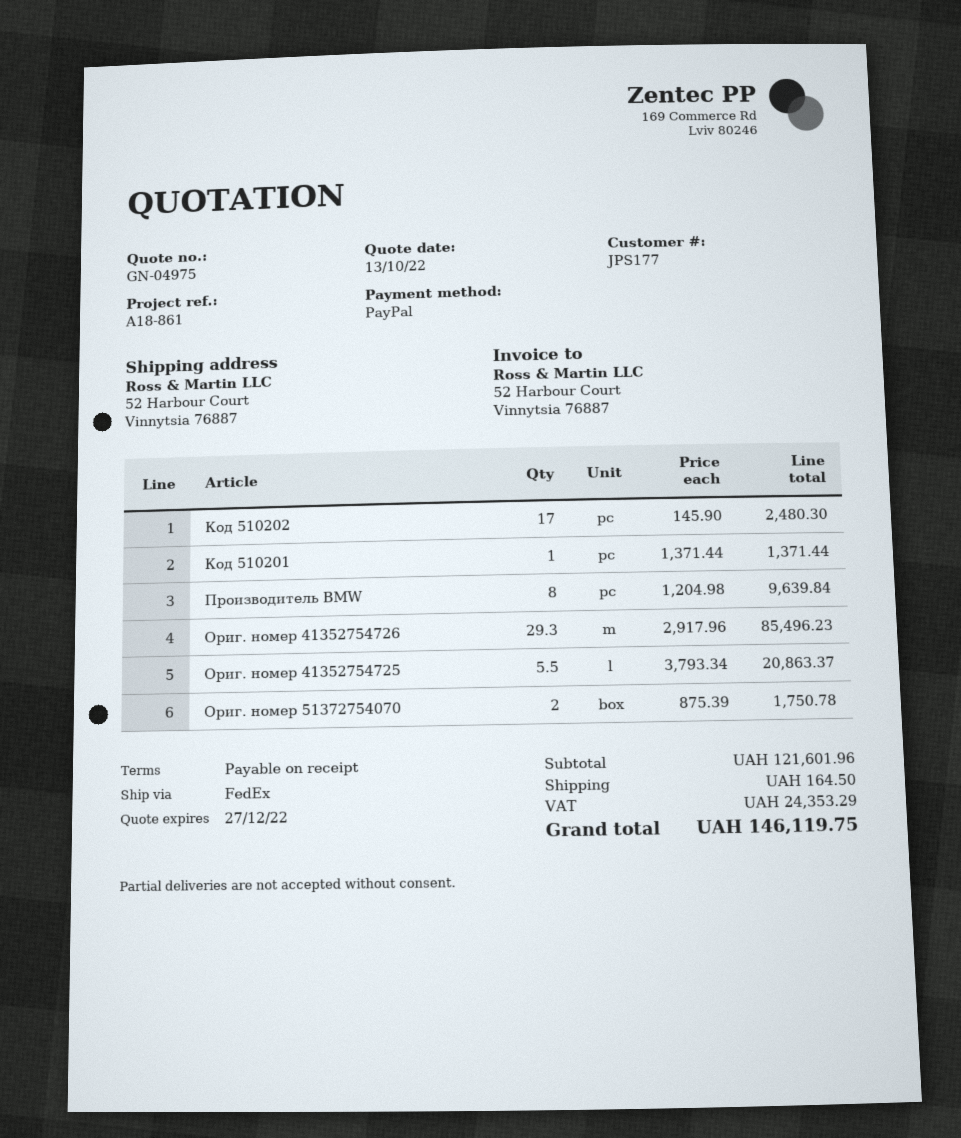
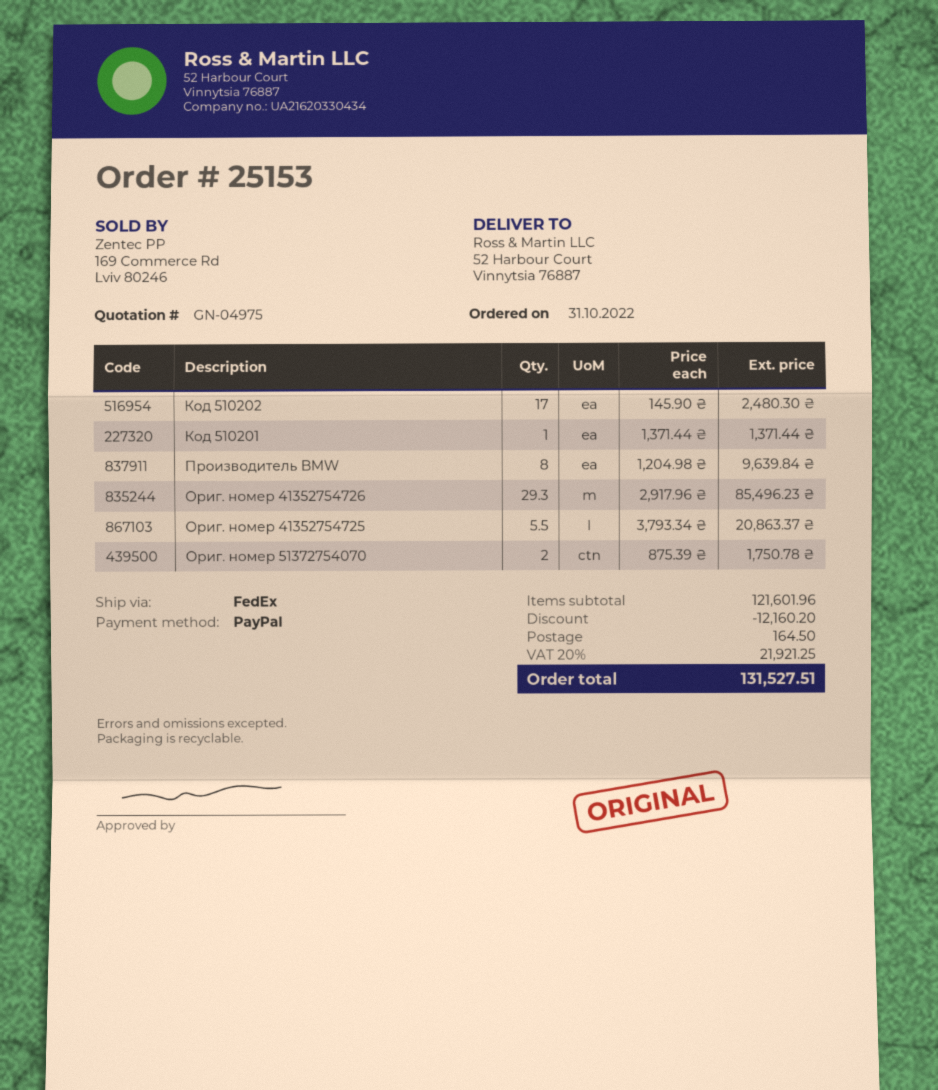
discount: none -> 12160.20
tax: 24353.29 -> 21921.25
total: 146119.75 -> 131527.51

